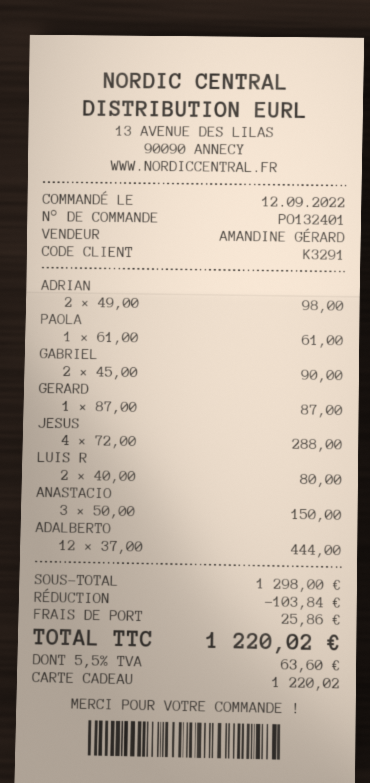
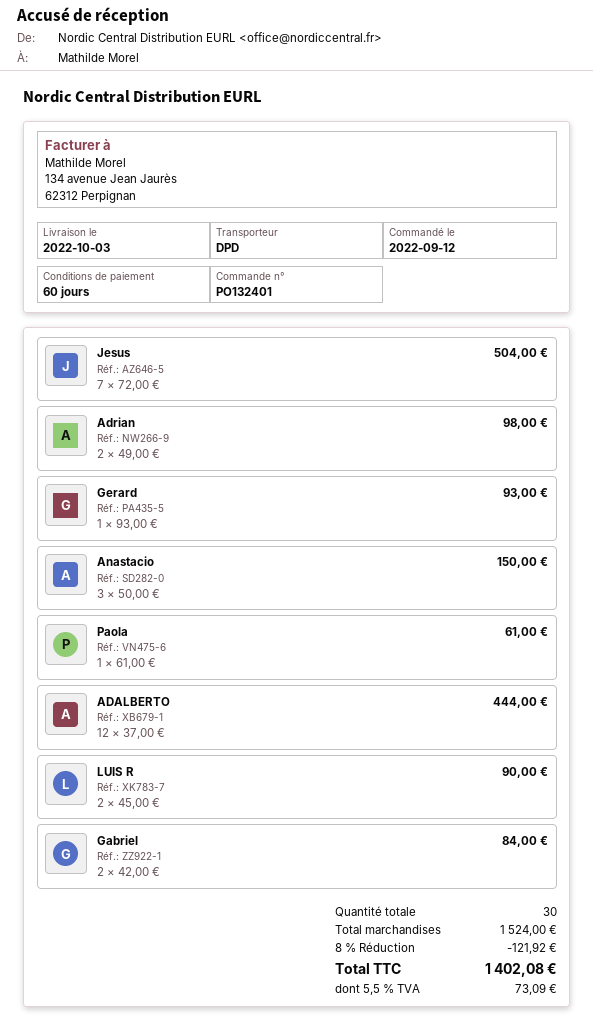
GABRIEL: 2 x 45.00 = 90.00 -> 2 x 42.00 = 84.00
GERARD: 1 x 87.00 = 87.00 -> 1 x 93.00 = 93.00
JESUS: 4 x 72.00 = 288.00 -> 7 x 72.00 = 504.00
LUIS R: 2 x 40.00 = 80.00 -> 2 x 45.00 = 90.00
subtotal: 1298.00 -> 1524.00
discount: 103.84 -> 121.92
shipping: 25.86 -> none
tax: 5.5% = 63.60 -> 5.5% = 73.09
total: 1220.02 -> 1402.08

